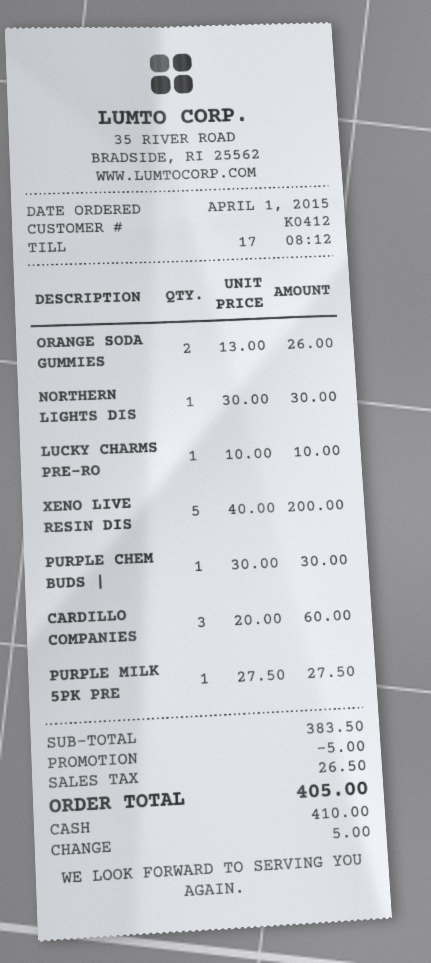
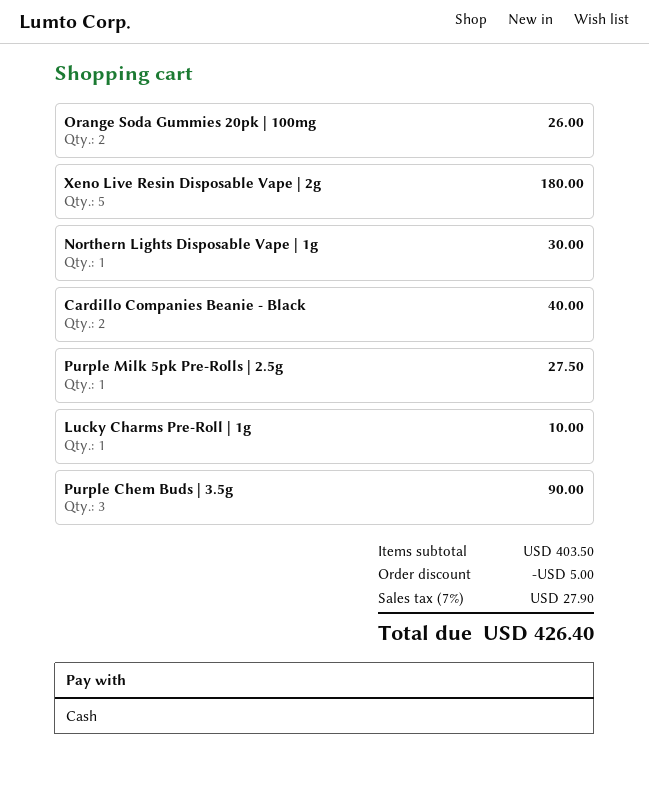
XENO LIVE RESIN DIS: 5 for 200.00 -> 5 for 180.00
PURPLE CHEM BUDS |: 1 for 30.00 -> 3 for 90.00
CARDILLO COMPANIES: 3 for 60.00 -> 2 for 40.00
subtotal: 383.50 -> 403.50
tax: 26.50 -> 27.90
total: 405.00 -> 426.40

